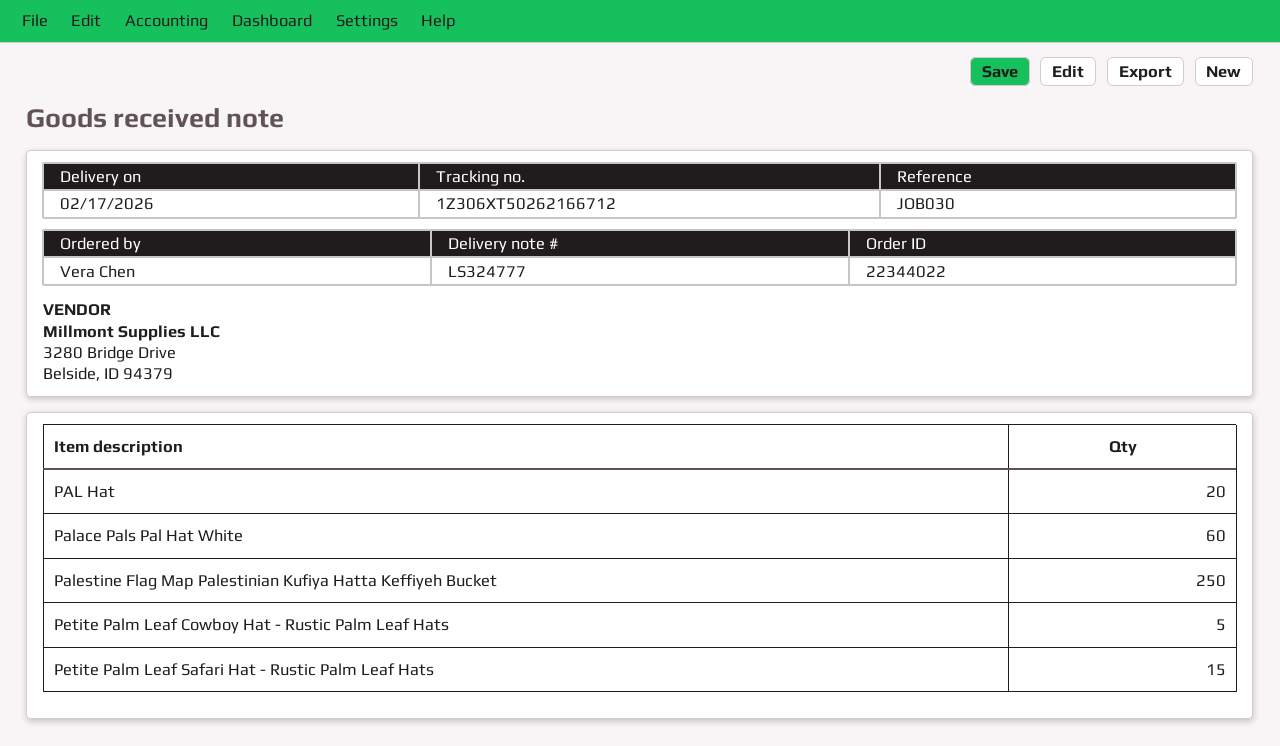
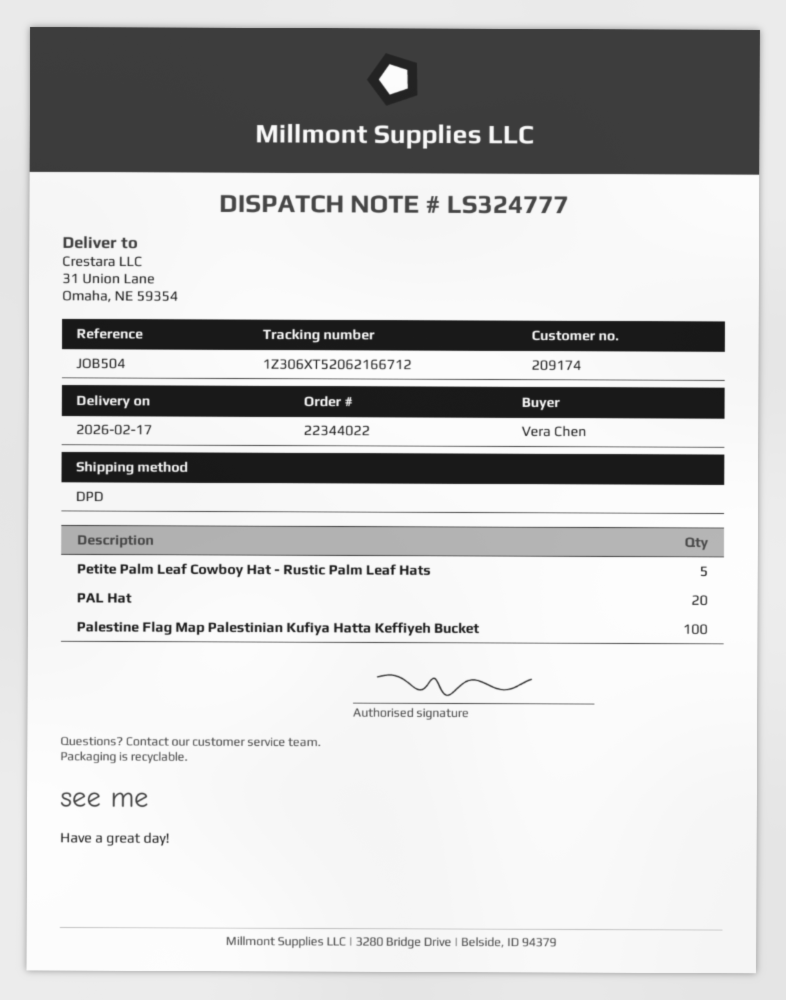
reference: JOB030 -> JOB504
tracking number: 1Z306XT50262166712 -> 1Z306XT52062166712
Palace Pals Pal Hat White: 60 -> none
Palestine Flag Map Palestinian Kufiya Hatta Keffiyeh Bucket: 250 -> 100
Petite Palm Leaf Safari Hat - Rustic Palm Leaf Hats: 15 -> none

